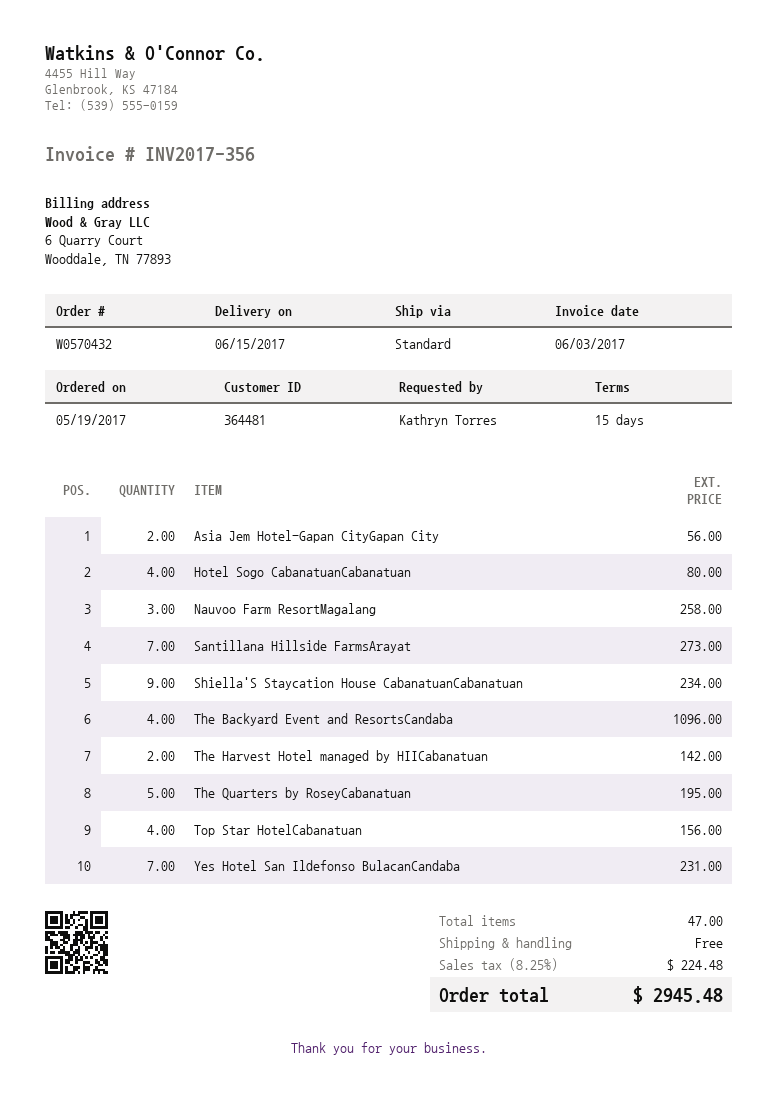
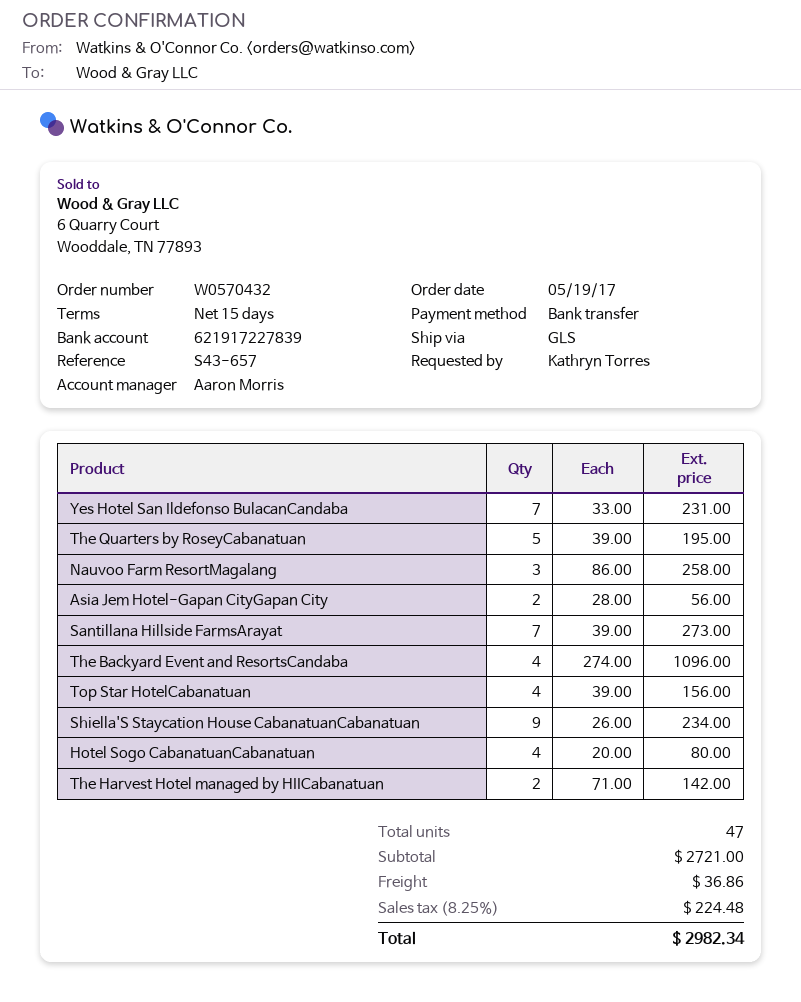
shipping method: standard -> GLS
shipping: 0.00 -> 36.86
total: 2945.48 -> 2982.34

